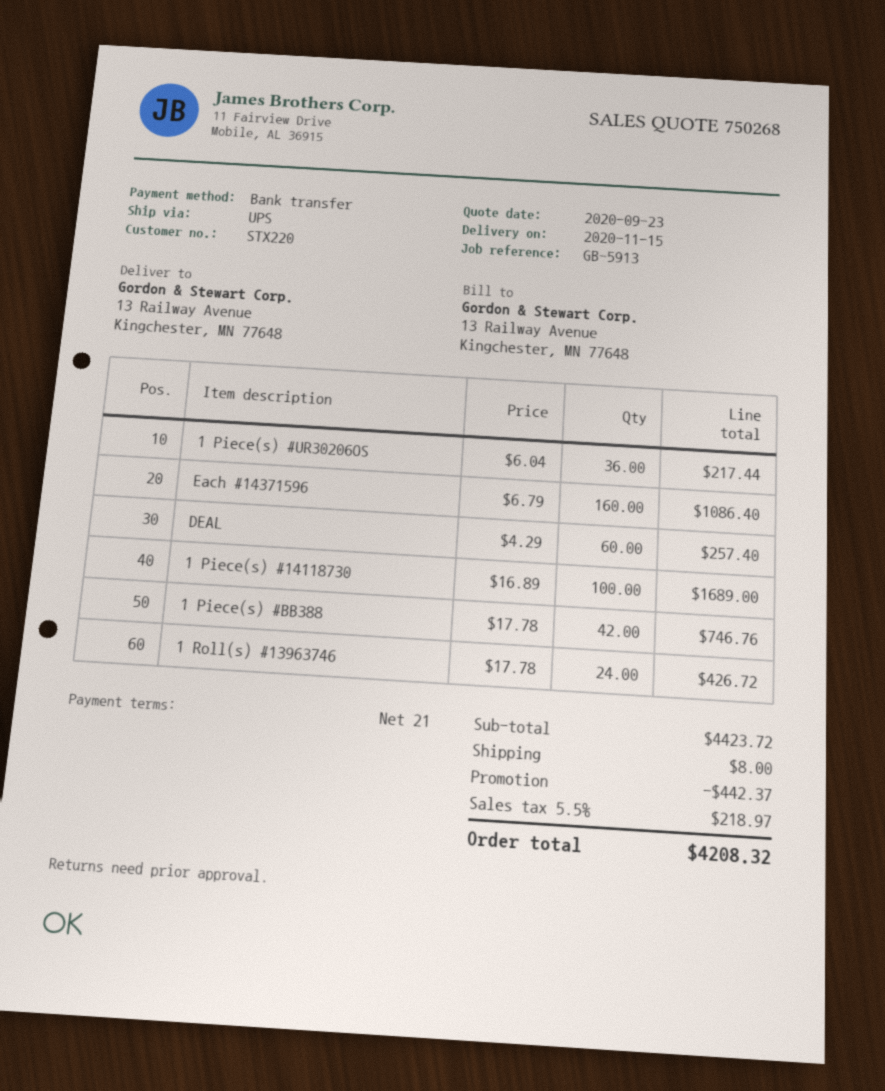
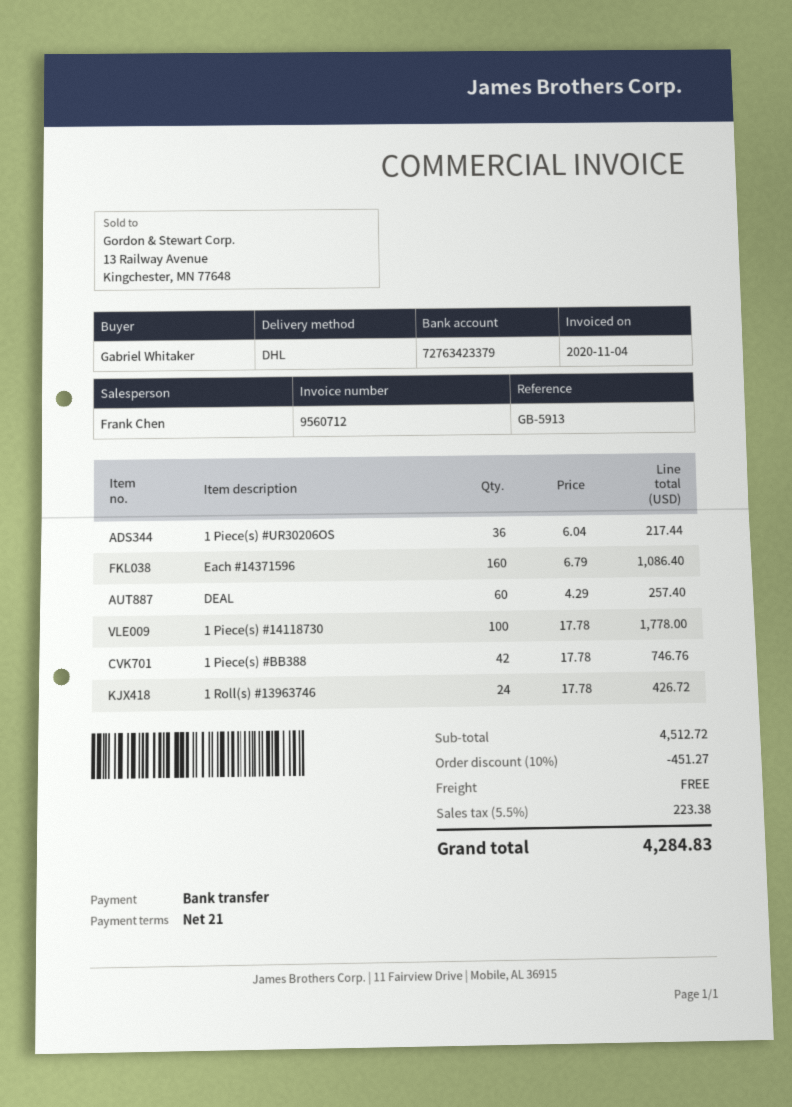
shipping method: UPS -> DHL
1 Piece(s) #14118730: 100 x 16.89 = 1689.00 -> 100 x 17.78 = 1778.00
subtotal: 4423.72 -> 4512.72
discount: 442.37 -> 451.27
shipping: 8.00 -> 0.00
tax: 5.5% = 218.97 -> 5.5% = 223.38
total: 4208.32 -> 4284.83

